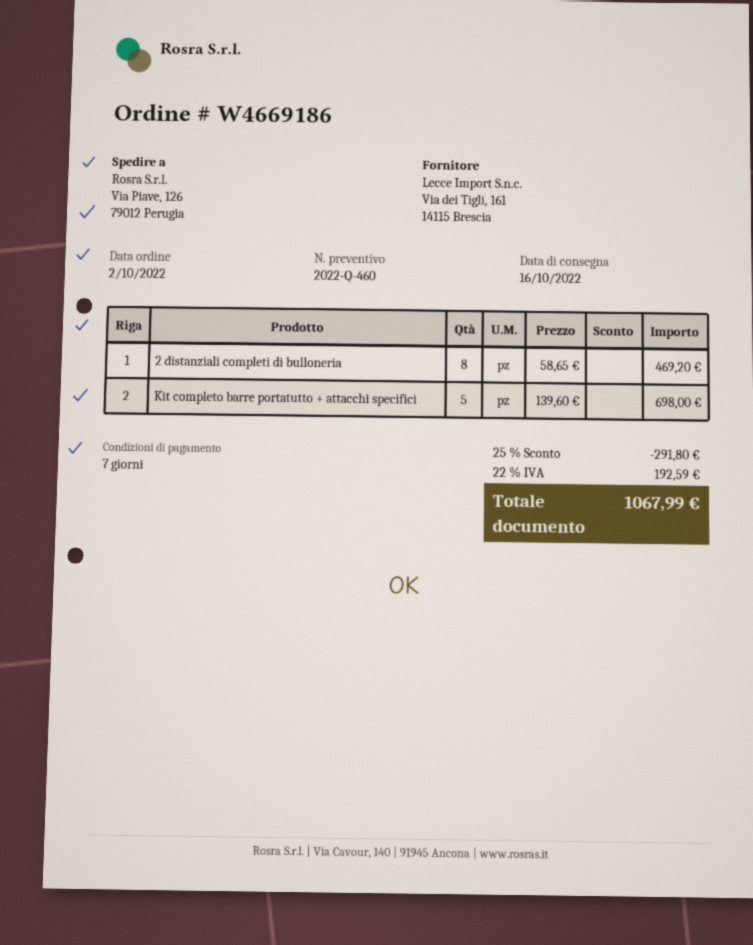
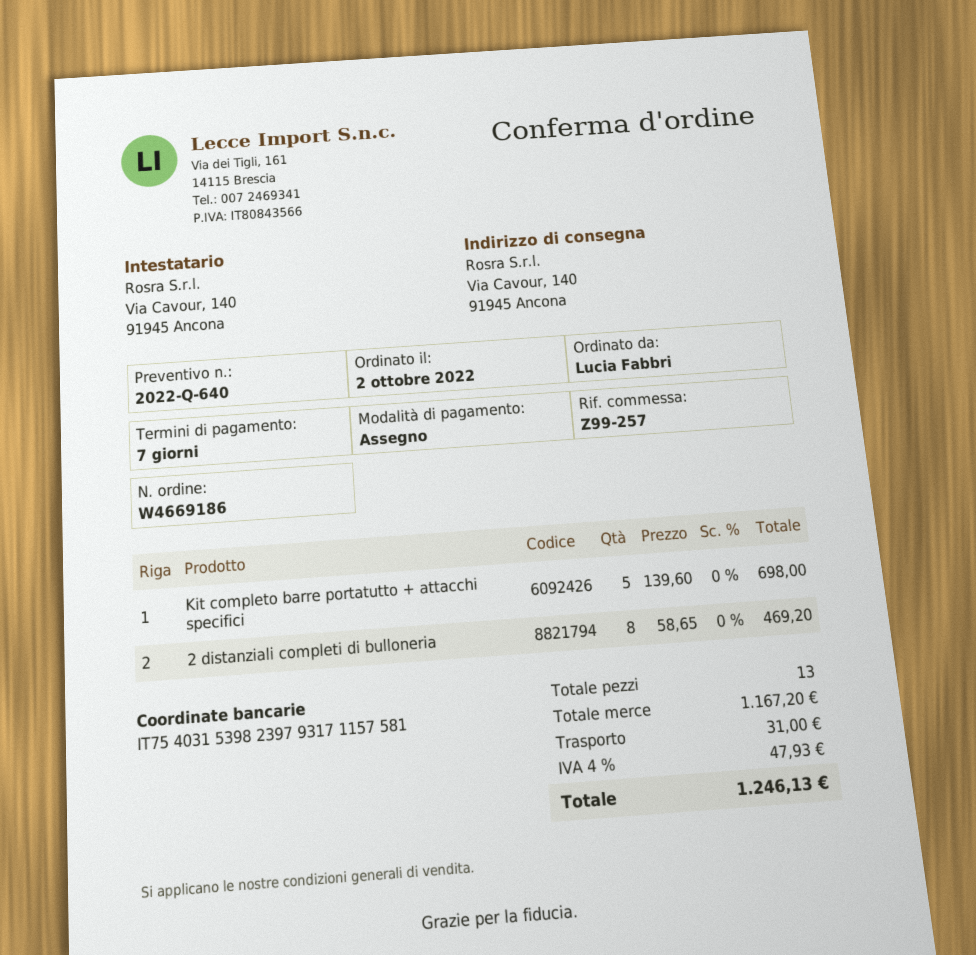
quote number: 2022-Q-460 -> 2022-Q-640
ship to: Via Piave, 126, 79012 Perugia -> Via Cavour, 140, 91945 Ancona
discount: 25% = 291.80 -> none
shipping: none -> 31.00
tax: 22% = 192.59 -> 4% = 47.93
total: 1067.99 -> 1246.13

